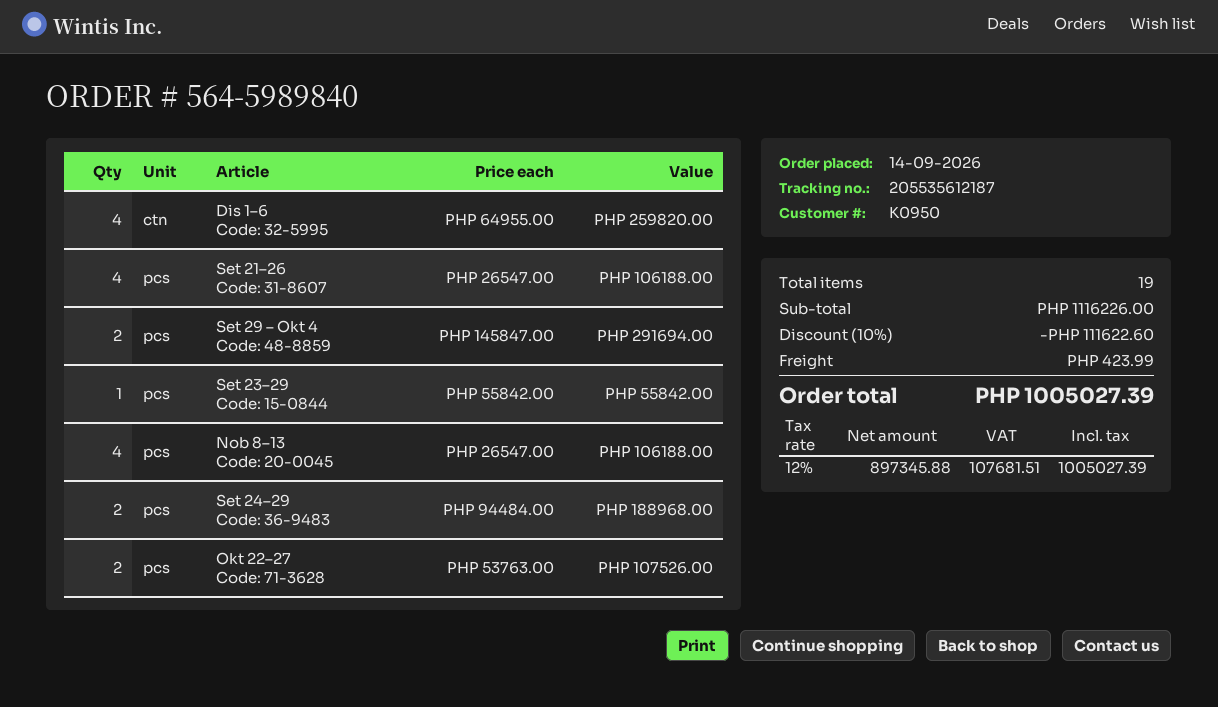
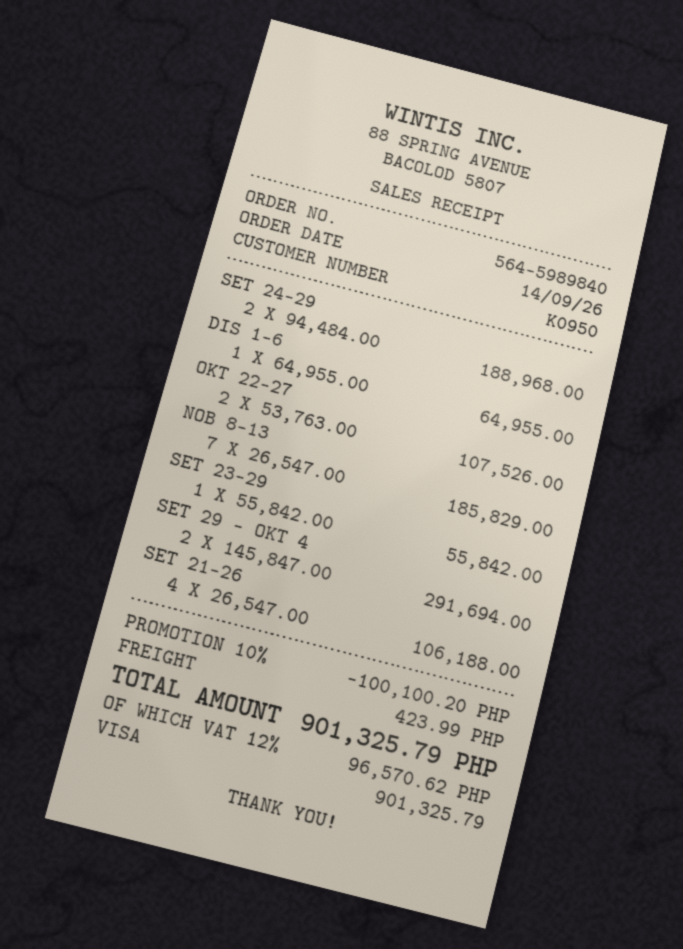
Dis 1–6: 4 x 64955.00 = 259820.00 -> 1 x 64955.00 = 64955.00
Nob 8–13: 4 x 26547.00 = 106188.00 -> 7 x 26547.00 = 185829.00
discount: 10% = 111622.60 -> 10% = 100100.20
tax: 12% = 107681.51 -> 12% = 96570.62
total: 1005027.39 -> 901325.79

